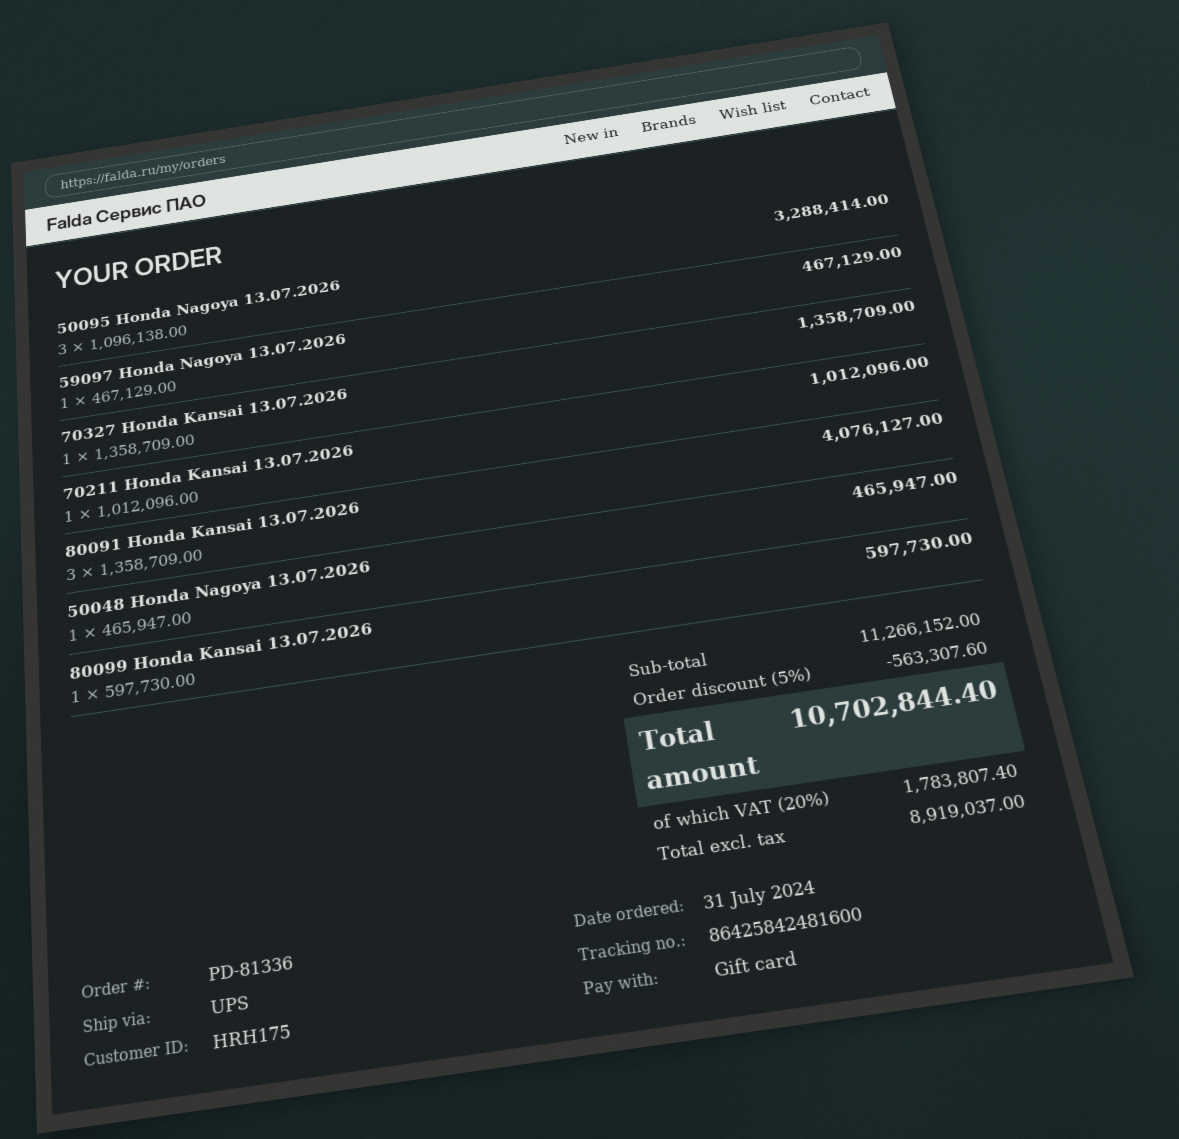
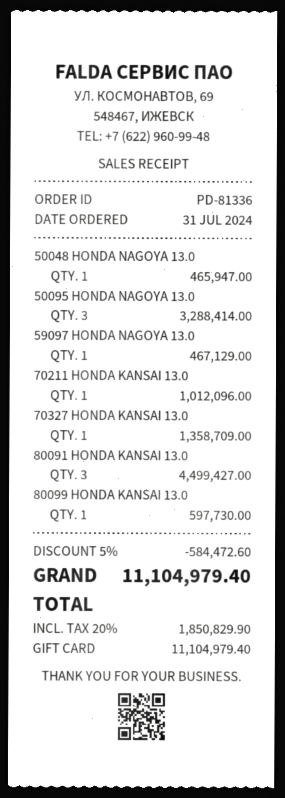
80091 Honda Kansai 13.07.2026: 3 for 4076127.00 -> 3 for 4499427.00
discount: 5% = 563307.60 -> 5% = 584472.60
tax: 20% = 1783807.40 -> 20% = 1850829.90
total: 10702844.40 -> 11104979.40

